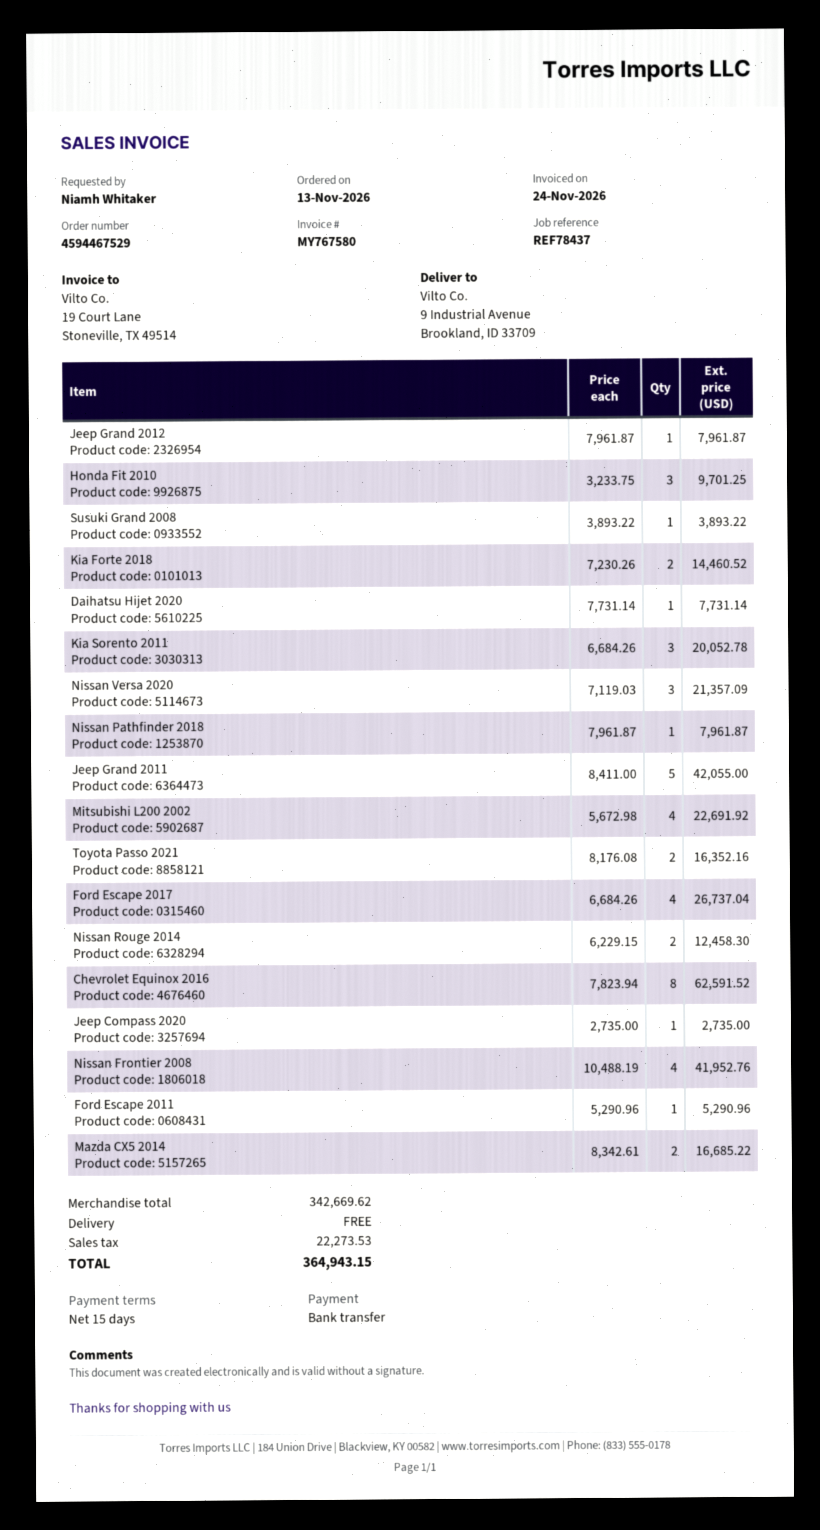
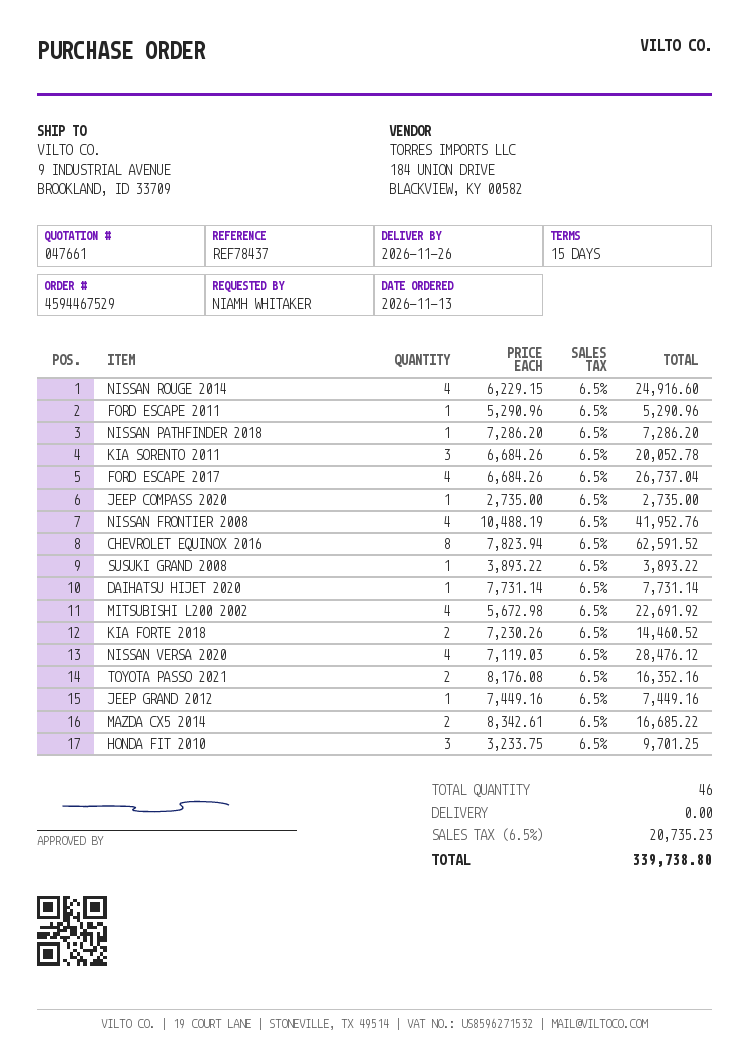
Jeep Grand 2012: 1 x 7961.87 = 7961.87 -> 1 x 7449.16 = 7449.16
Nissan Versa 2020: 3 x 7119.03 = 21357.09 -> 4 x 7119.03 = 28476.12
Nissan Pathfinder 2018: 1 x 7961.87 = 7961.87 -> 1 x 7286.20 = 7286.20
Jeep Grand 2011: 5 x 8411.00 = 42055.00 -> none
Nissan Rouge 2014: 2 x 6229.15 = 12458.30 -> 4 x 6229.15 = 24916.60
tax: 22273.53 -> 20735.23
total: 364943.15 -> 339738.80

